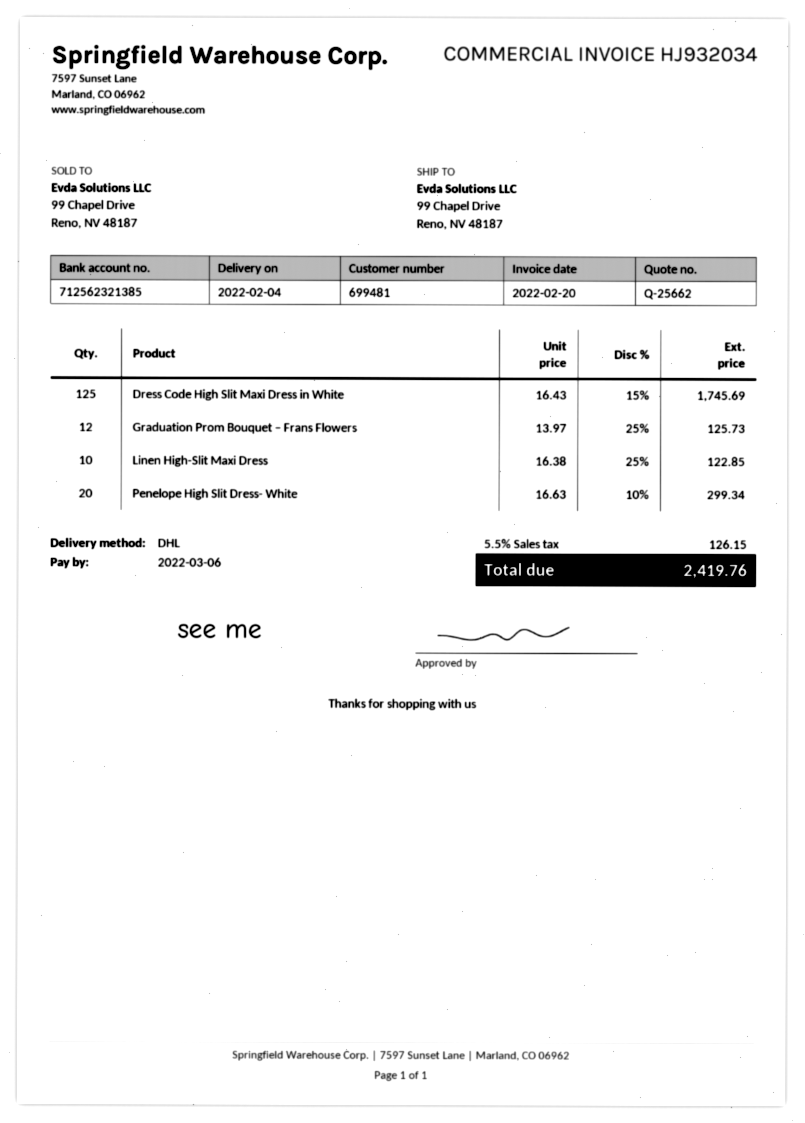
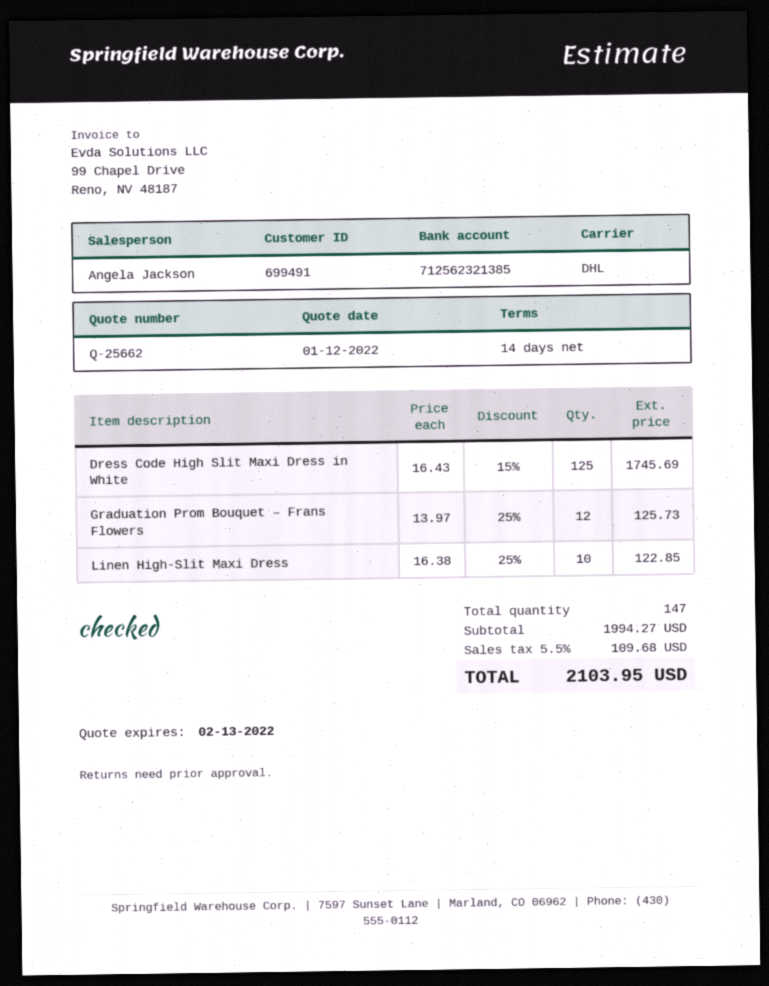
customer number: 699481 -> 699491
Penelope High Slit Dress- White: 20 x 16.63 - 10% = 299.34 -> none
tax: 5.5% = 126.15 -> 5.5% = 109.68
total: 2419.76 -> 2103.95

